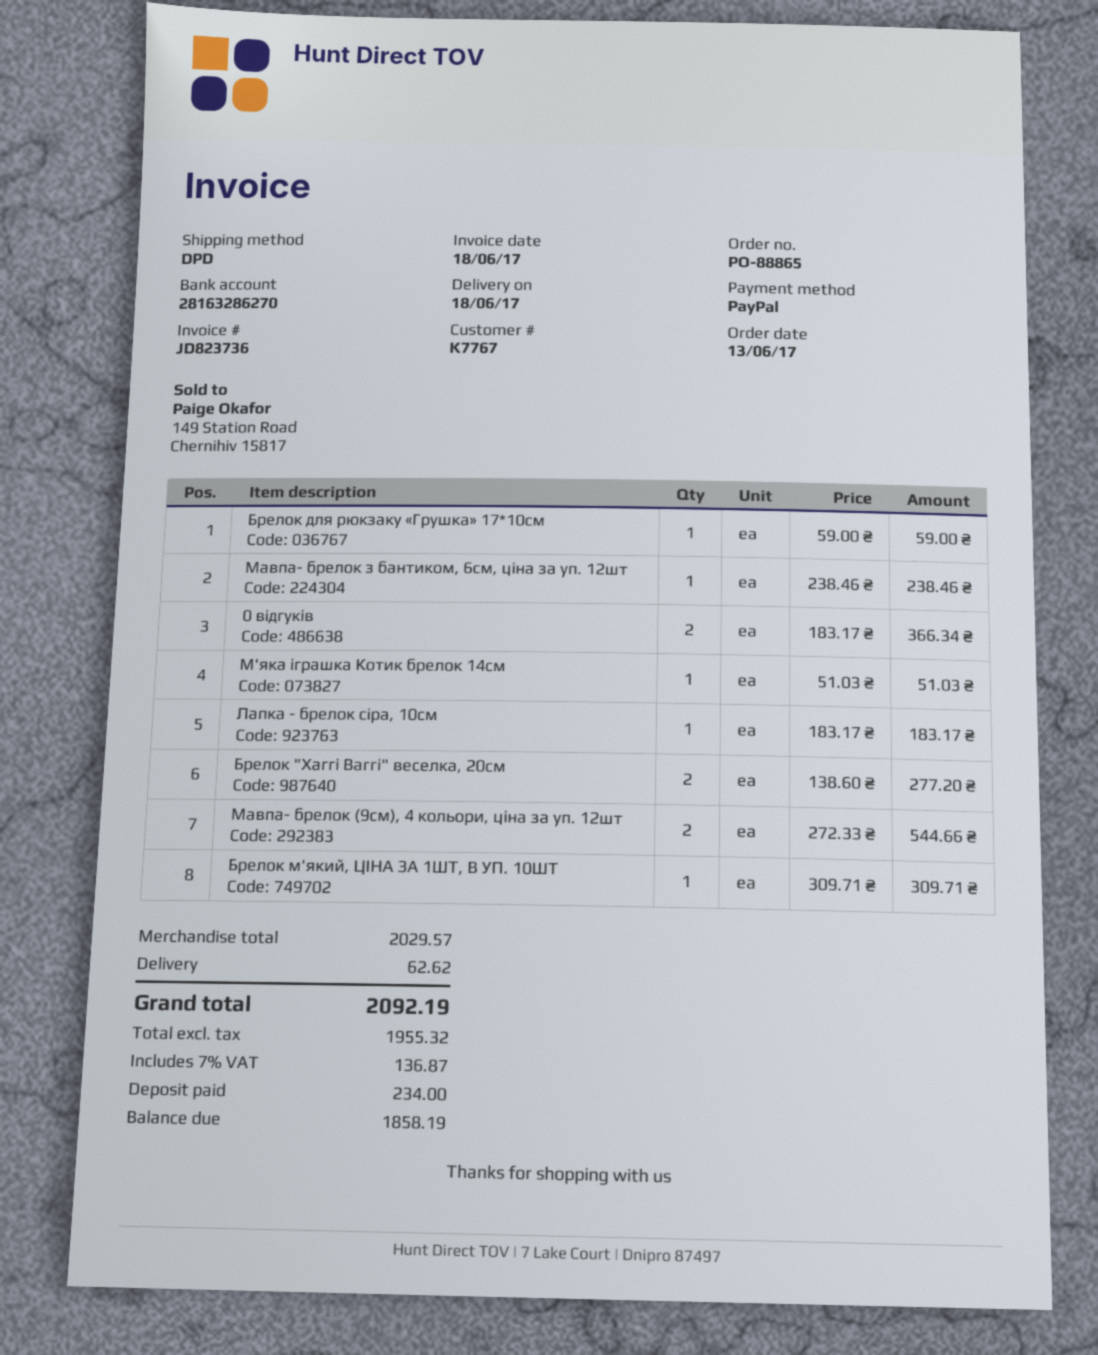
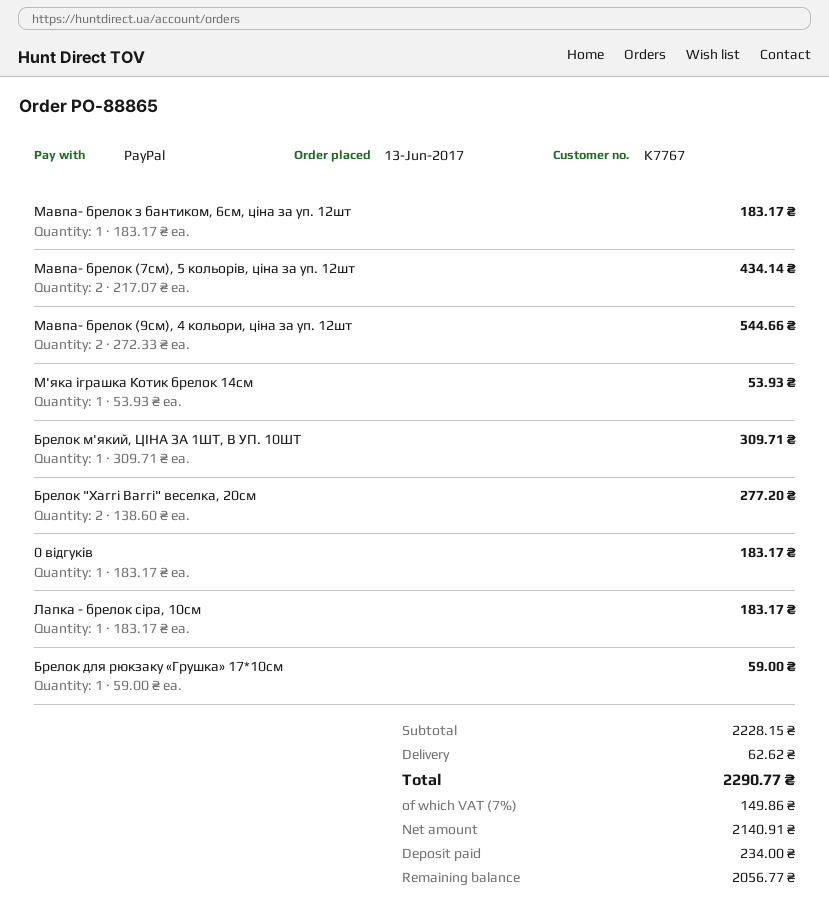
Мавпа- брелок з бантиком, 6см, ціна за уп. 12шт: 1 x 238.46 = 238.46 -> 1 x 183.17 = 183.17
0 відгуків: 2 x 183.17 = 366.34 -> 1 x 183.17 = 183.17
М'яка іграшка Котик брелок 14см: 1 x 51.03 = 51.03 -> 1 x 53.93 = 53.93
Мавпа- брелок (7см), 5 кольорів, ціна за уп. 12шт: none -> 2 x 217.07 = 434.14
subtotal: 2029.57 -> 2228.15
net: 1955.32 -> 2140.91
tax: 7% = 136.87 -> 7% = 149.86
total: 2092.19 -> 2290.77
balance: 1858.19 -> 2056.77

